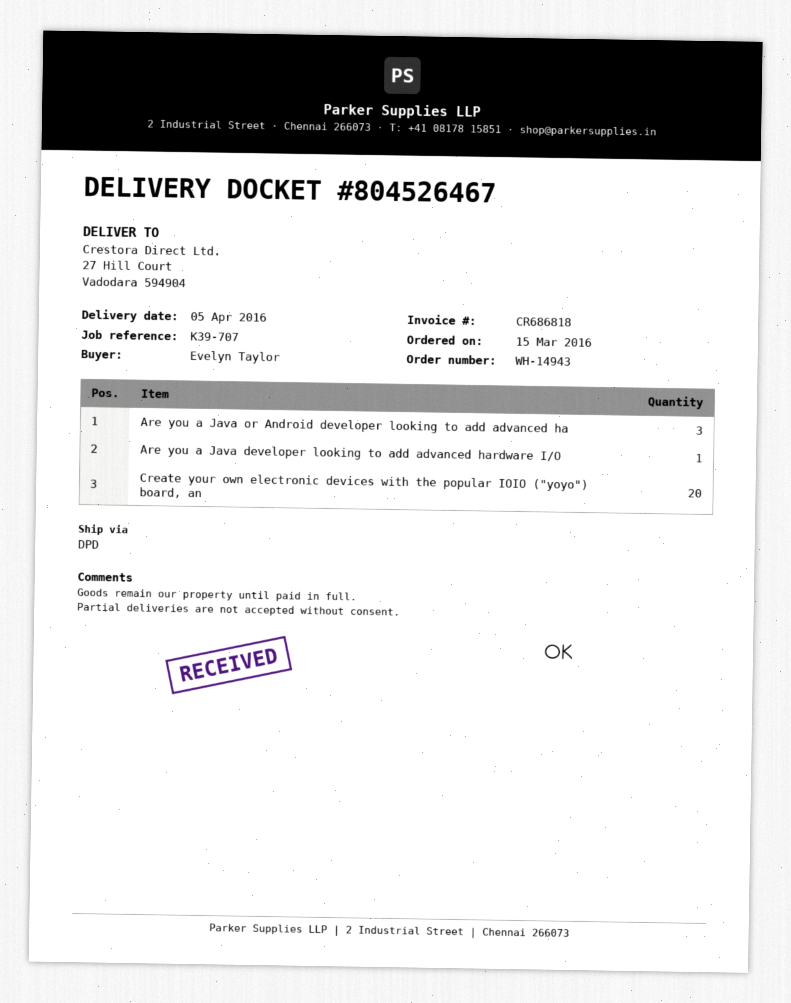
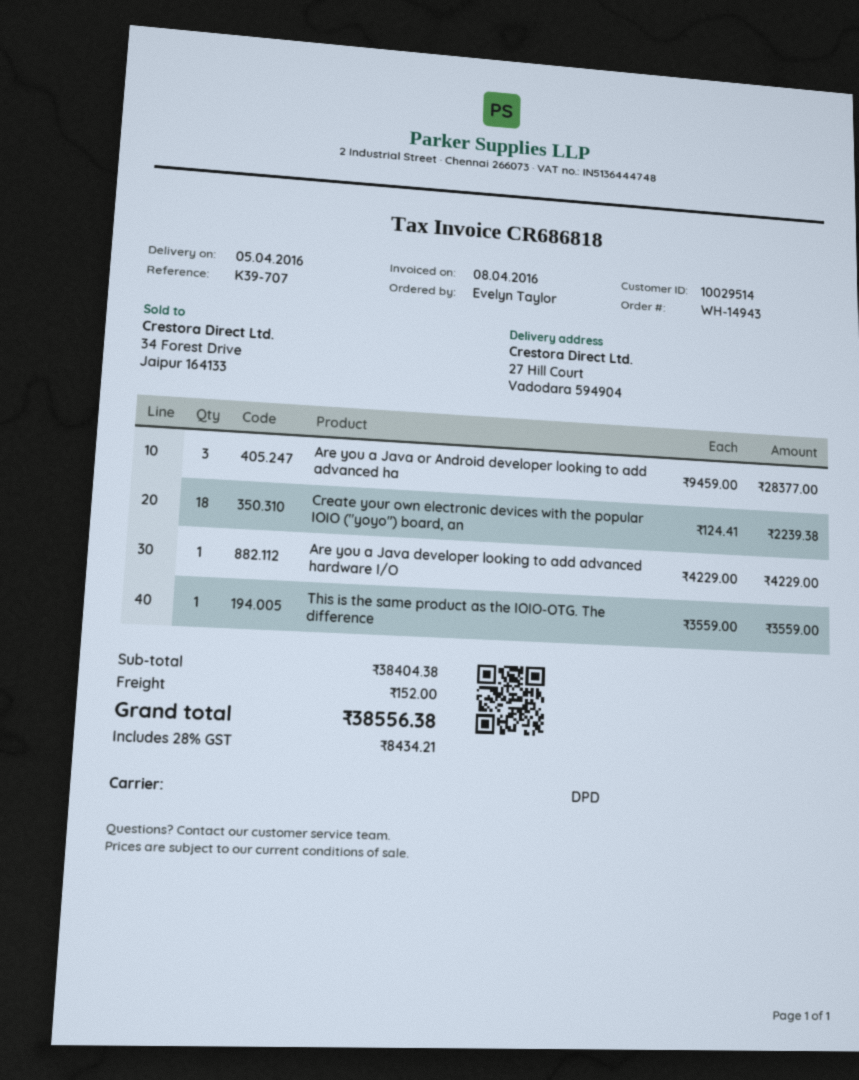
Create your own electronic devices with the popular IOIO ("yoyo") board, an: 20 -> 18
This is the same product as the IOIO-OTG. The difference: none -> 1

